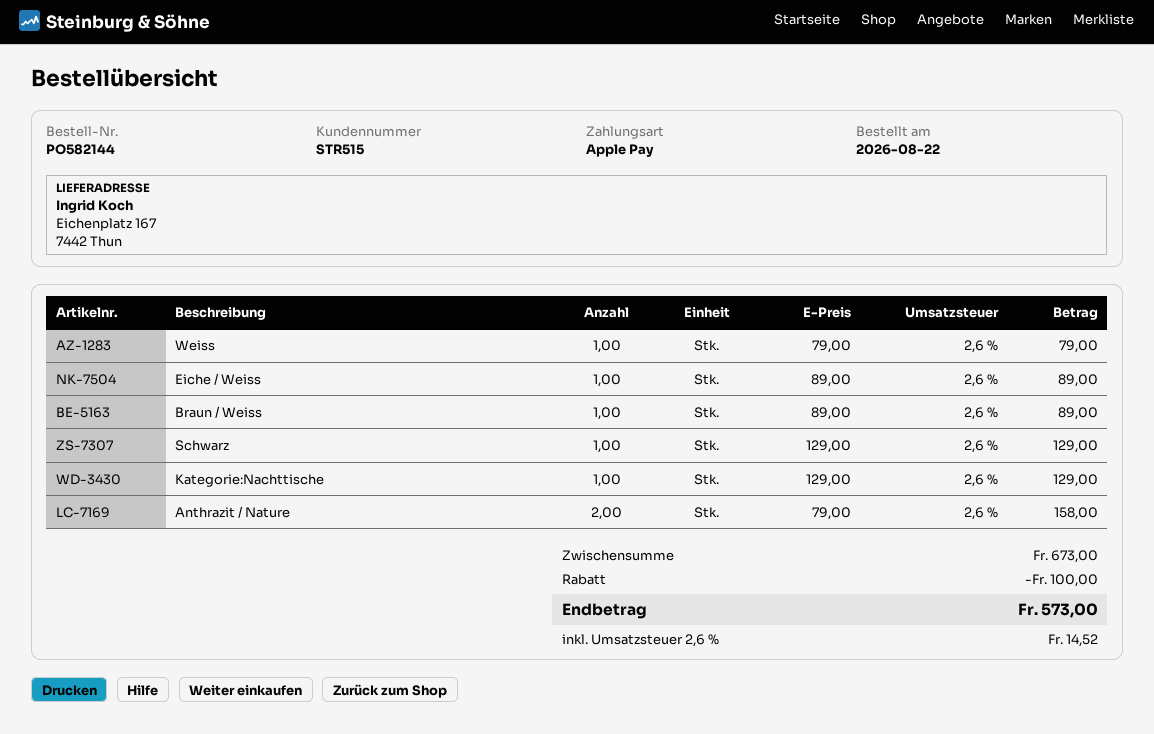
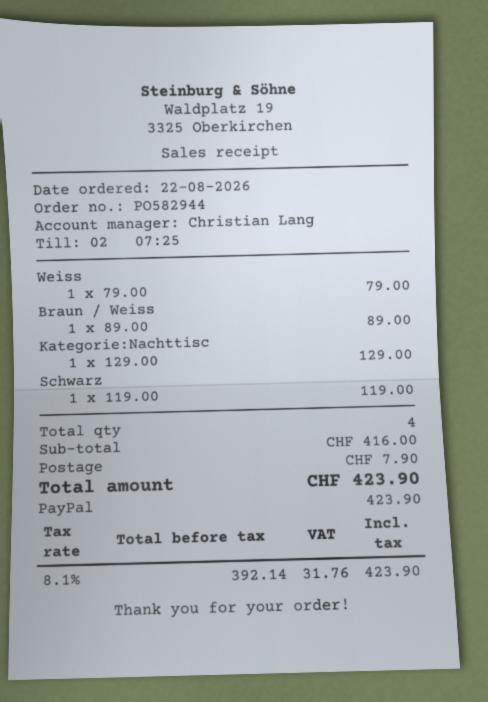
order number: PO582144 -> PO582944
payment method: Apple Pay -> PayPal
Eiche / Weiss: 1 x 89.00 = 89.00 -> none
Schwarz: 1 x 129.00 = 129.00 -> 1 x 119.00 = 119.00
Anthrazit / Nature: 2 x 79.00 = 158.00 -> none
subtotal: 673.00 -> 416.00
discount: 100.00 -> none
shipping: none -> 7.90
tax: 2.6% = 14.52 -> 8.1% = 31.76
total: 573.00 -> 423.90

